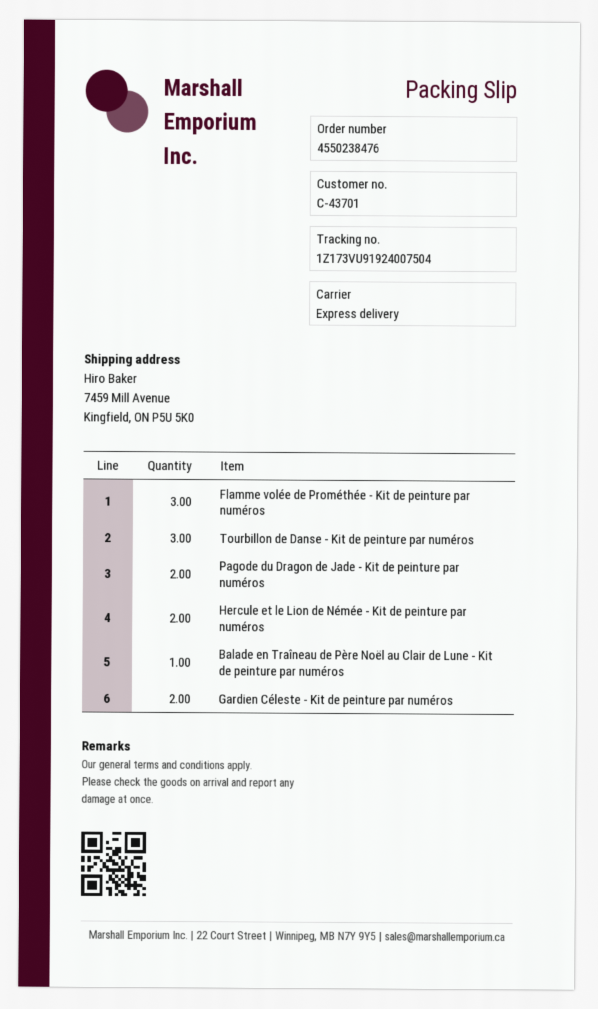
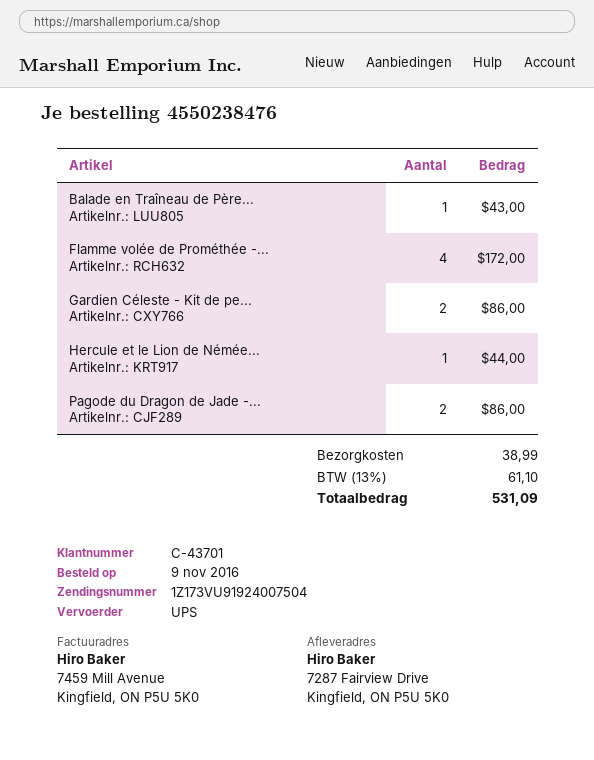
shipping method: express -> UPS
ship to: 7459 Mill Avenue, Kingfield, ON P5U 5K0 -> 7287 Fairview Drive, Kingfield, ON P5U 5K0
Flamme volée de Prométhée - Kit de peinture par numéros: 3 -> 4
Tourbillon de Danse - Kit de peinture par numéros: 3 -> none
Hercule et le Lion de Némée - Kit de peinture par numéros: 2 -> 1

